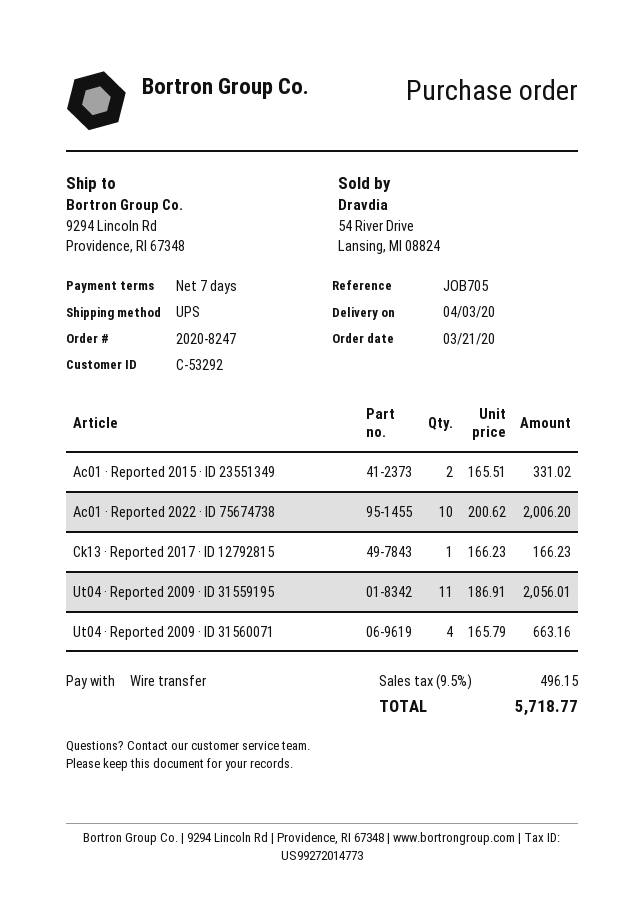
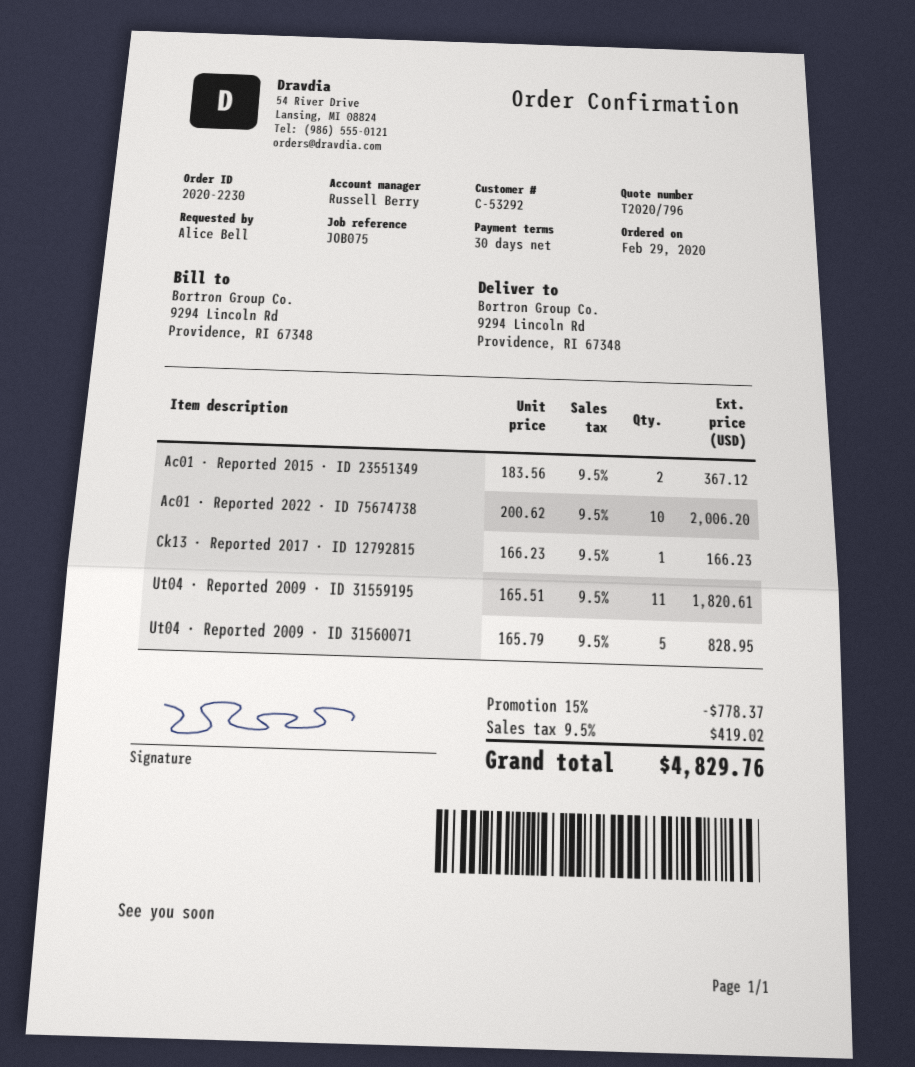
order number: 2020-8247 -> 2020-2230
order date: 2020-03-21 -> 2020-02-29
payment terms: 7 days -> 30 days
reference: JOB705 -> JOB075
Ac01 · Reported 2015 · ID 23551349: 2 x 165.51 = 331.02 -> 2 x 183.56 = 367.12
Ut04 · Reported 2009 · ID 31559195: 11 x 186.91 = 2056.01 -> 11 x 165.51 = 1820.61
Ut04 · Reported 2009 · ID 31560071: 4 x 165.79 = 663.16 -> 5 x 165.79 = 828.95
discount: none -> 15% = 778.37
tax: 9.5% = 496.15 -> 9.5% = 419.02
total: 5718.77 -> 4829.76

